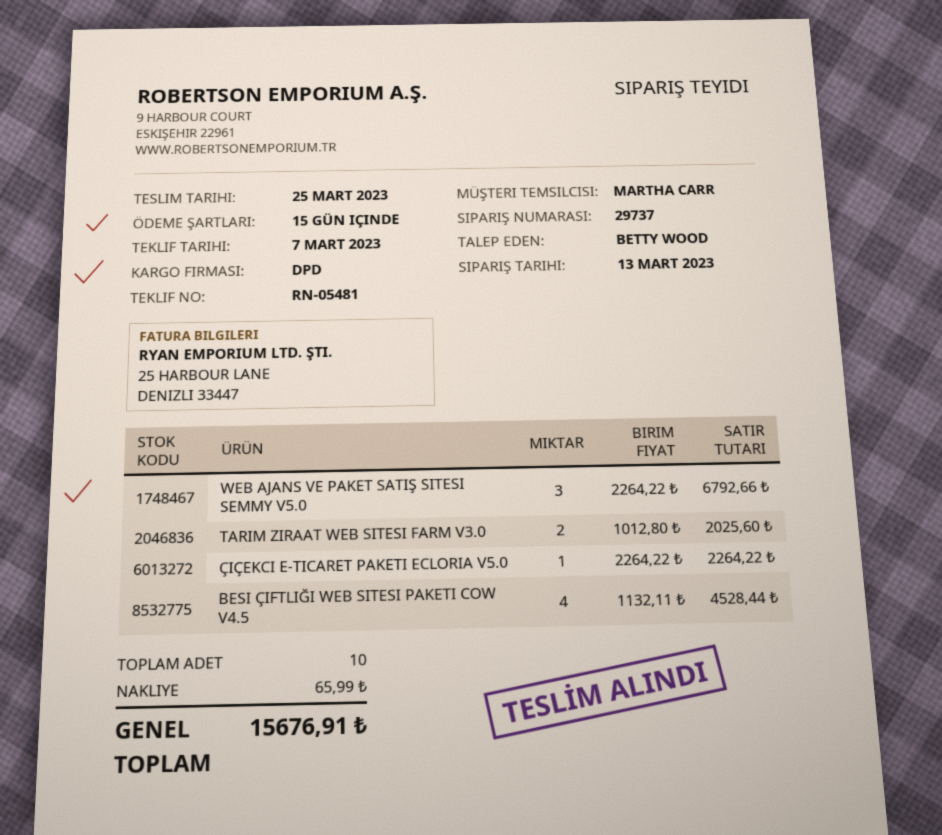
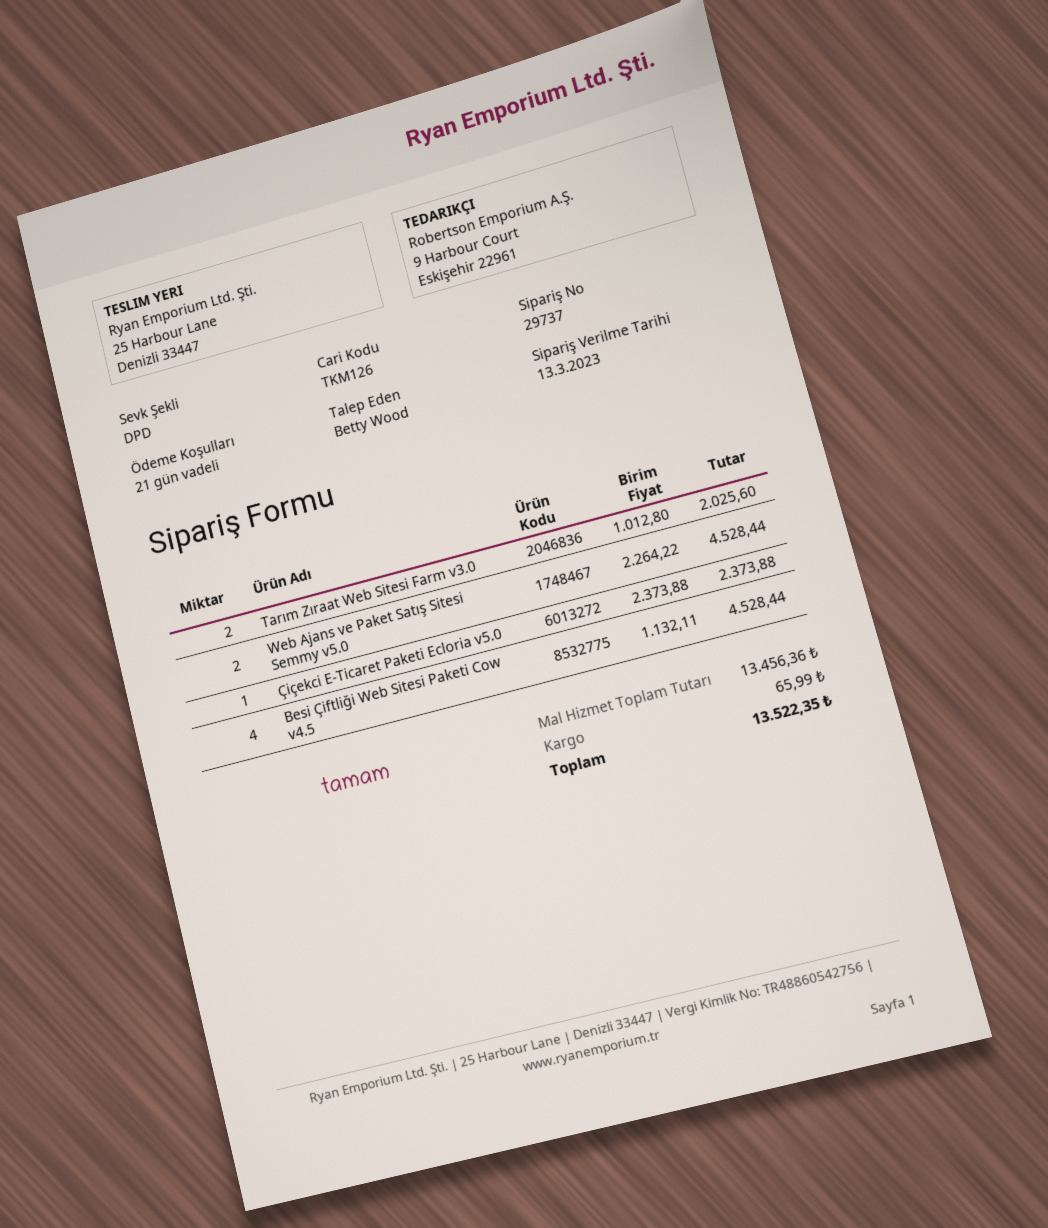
payment terms: 15 days -> 21 days
WEB AJANS VE PAKET SATIŞ SITESI SEMMY V5.0: 3 x 2264.22 = 6792.66 -> 2 x 2264.22 = 4528.44
ÇIÇEKCI E-TICARET PAKETI ECLORIA V5.0: 1 x 2264.22 = 2264.22 -> 1 x 2373.88 = 2373.88
total: 15676.91 -> 13522.35

